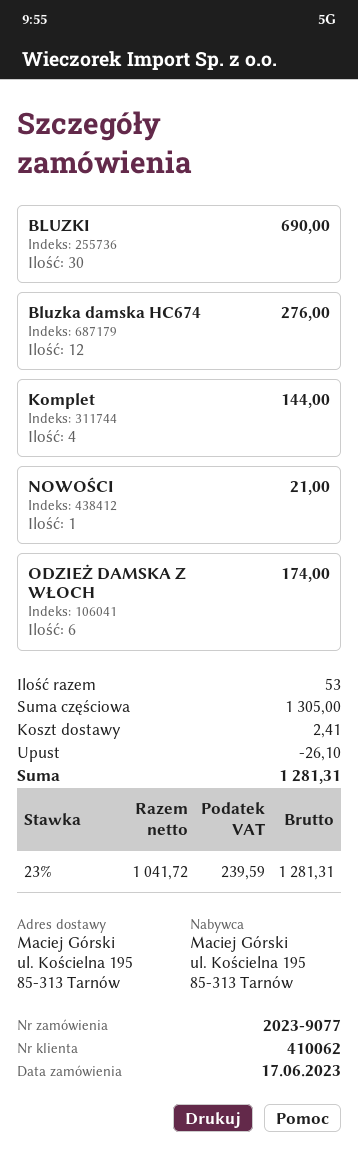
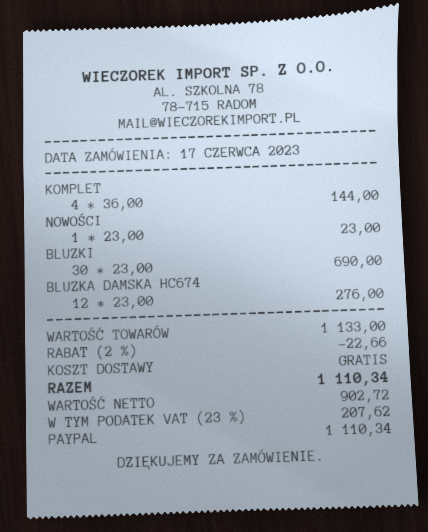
NOWOŚCI: 1 for 21.00 -> 1 for 23.00
ODZIEŻ DAMSKA Z WŁOCH: 6 for 174.00 -> none
subtotal: 1305.00 -> 1133.00
discount: 26.10 -> 22.66
shipping: 2.41 -> 0.00
net: 1041.72 -> 902.72
tax: 23% = 239.59 -> 23% = 207.62
total: 1281.31 -> 1110.34

